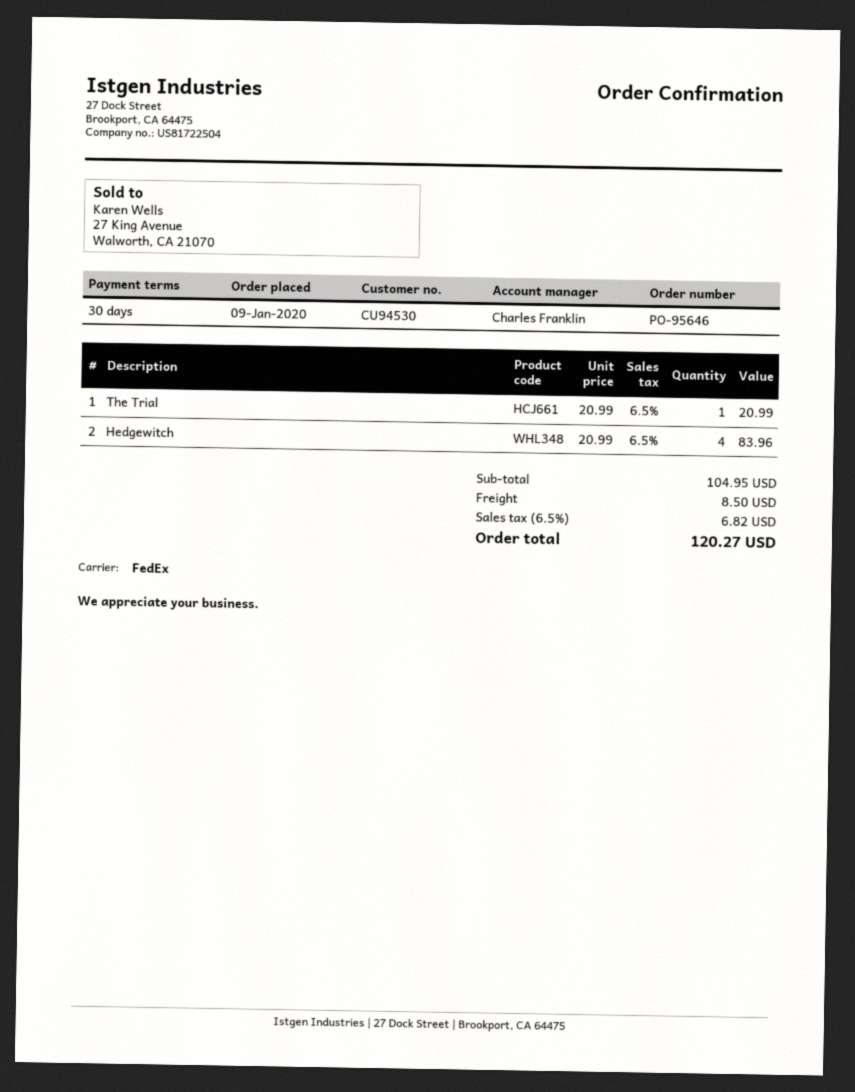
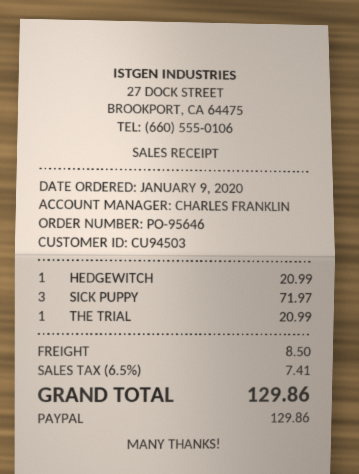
customer number: CU94530 -> CU94503
Hedgewitch: 4 for 83.96 -> 1 for 20.99
SICK PUPPY: none -> 3 for 71.97
tax: 6.5% = 6.82 -> 6.5% = 7.41
total: 120.27 -> 129.86

